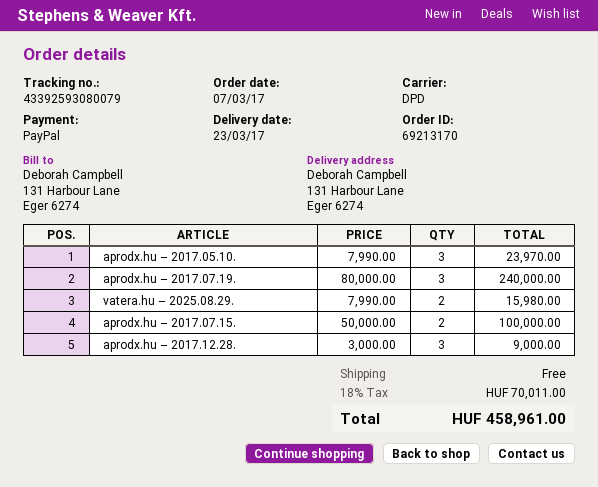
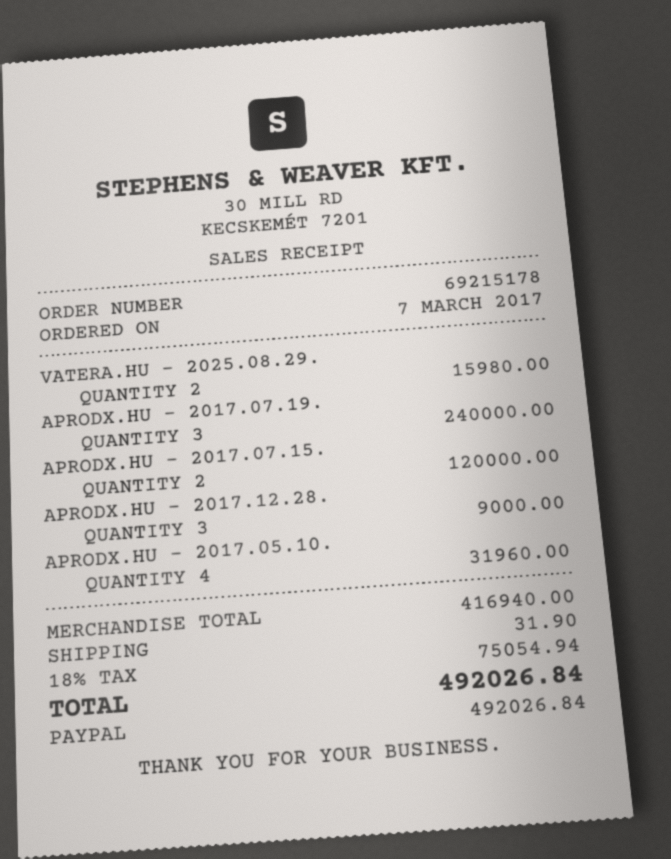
order number: 69213170 -> 69215178
aprodx.hu – 2017.05.10.: 3 for 23970.00 -> 4 for 31960.00
aprodx.hu – 2017.07.15.: 2 for 100000.00 -> 2 for 120000.00
shipping: 0.00 -> 31.90
tax: 18% = 70011.00 -> 18% = 75054.94
total: 458961.00 -> 492026.84

